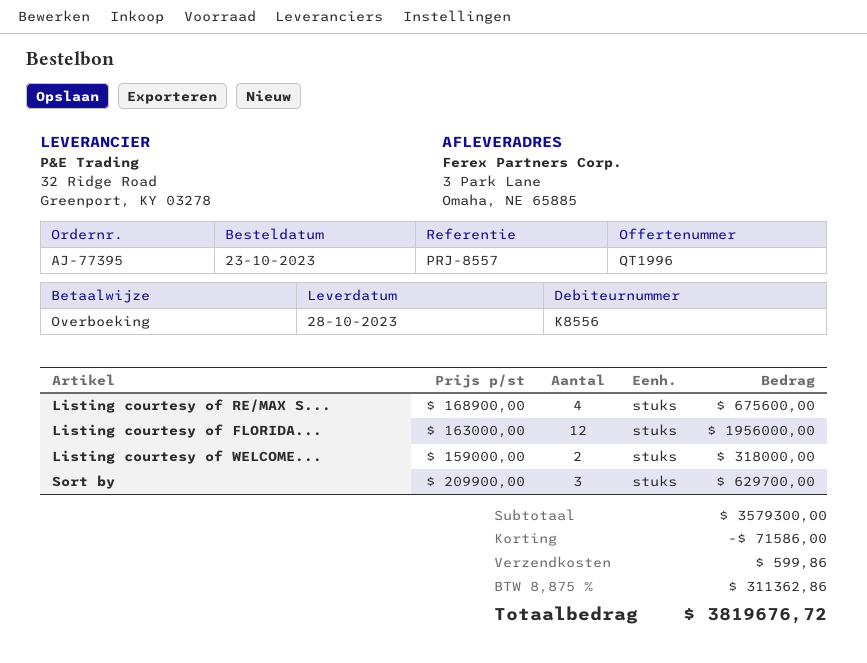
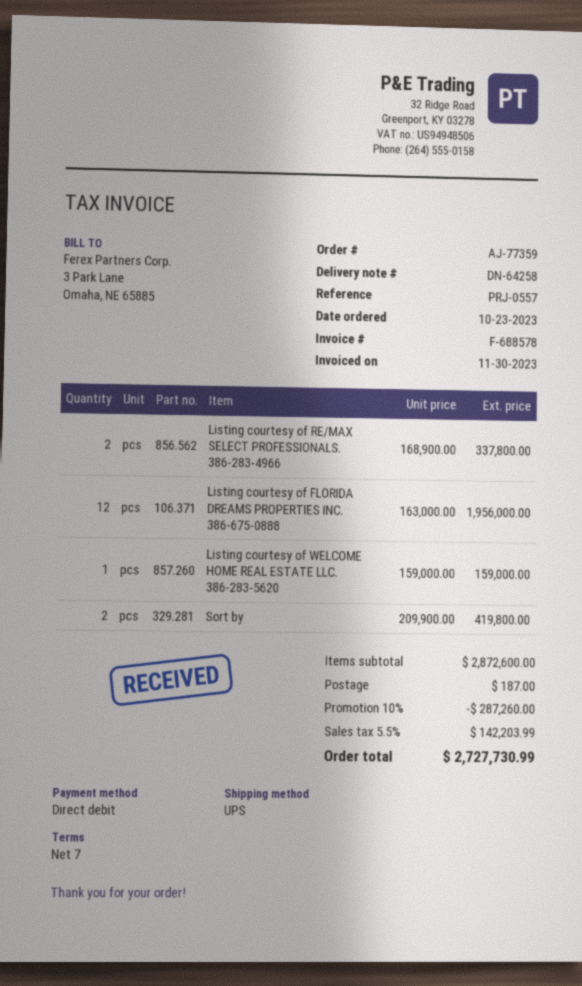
order number: AJ-77395 -> AJ-77359
reference: PRJ-8557 -> PRJ-0557
payment method: bank transfer -> direct debit
Listing courtesy of RE/MAX S...: 4 x 168900.00 = 675600.00 -> 2 x 168900.00 = 337800.00
Listing courtesy of WELCOME...: 2 x 159000.00 = 318000.00 -> 1 x 159000.00 = 159000.00
Sort by: 3 x 209900.00 = 629700.00 -> 2 x 209900.00 = 419800.00
subtotal: 3579300.00 -> 2872600.00
discount: 71586.00 -> 287260.00
shipping: 599.86 -> 187.00
tax: 8.875% = 311362.86 -> 5.5% = 142203.99
total: 3819676.72 -> 2727730.99

